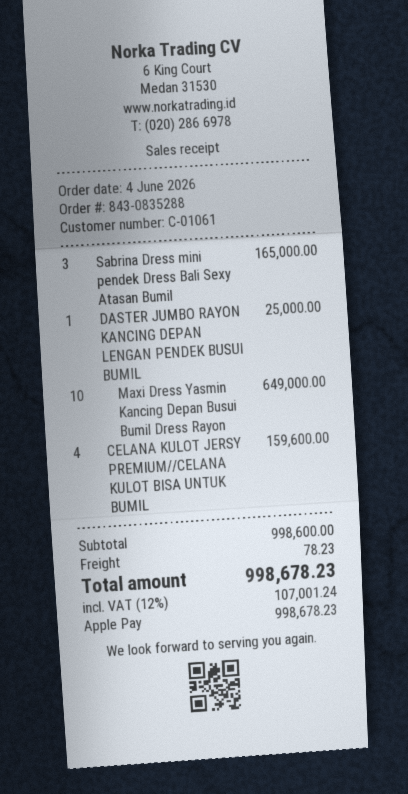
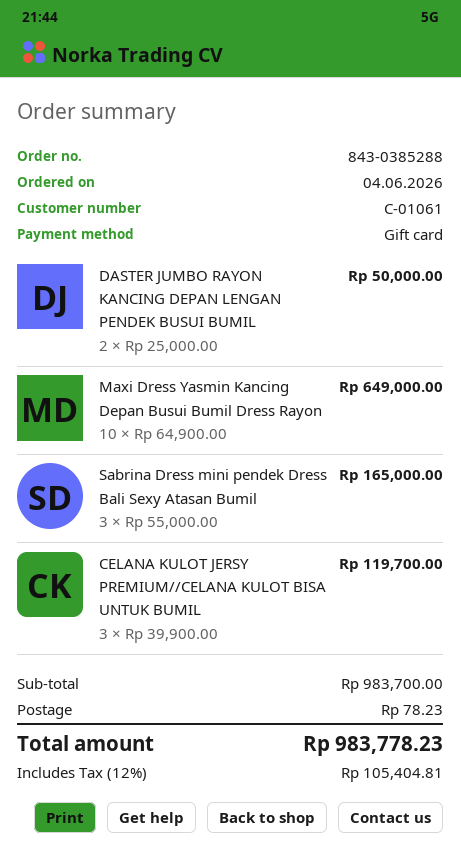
order number: 843-0835288 -> 843-0385288
payment method: Apple Pay -> gift card
DASTER JUMBO RAYON KANCING DEPAN LENGAN PENDEK BUSUI BUMIL: 1 for 25000.00 -> 2 for 50000.00
CELANA KULOT JERSY PREMIUM//CELANA KULOT BISA UNTUK BUMIL: 4 for 159600.00 -> 3 for 119700.00
subtotal: 998600.00 -> 983700.00
tax: 12% = 107001.24 -> 12% = 105404.81
total: 998678.23 -> 983778.23

